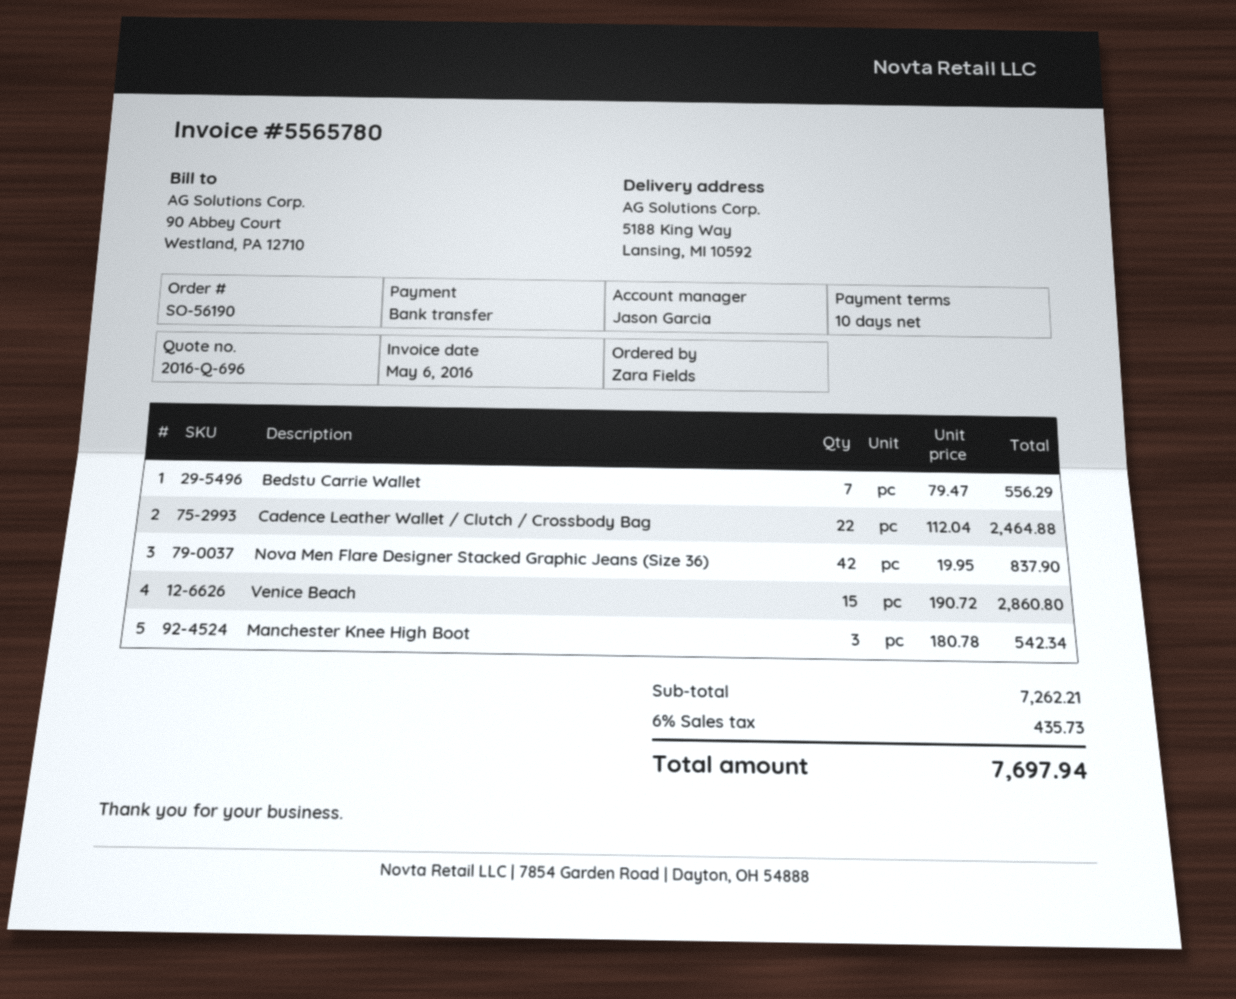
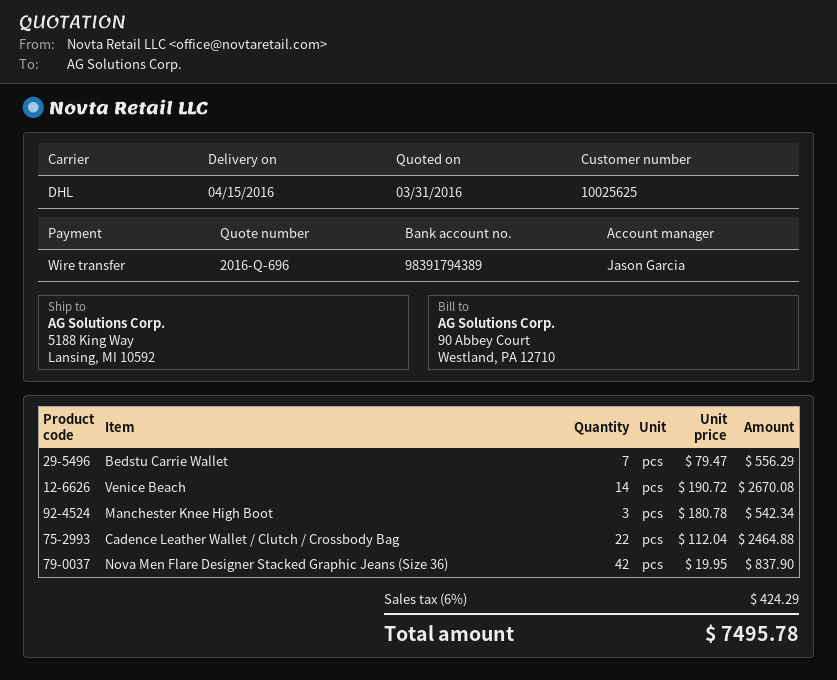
Venice Beach: 15 x 190.72 = 2860.80 -> 14 x 190.72 = 2670.08
tax: 6% = 435.73 -> 6% = 424.29
total: 7697.94 -> 7495.78

